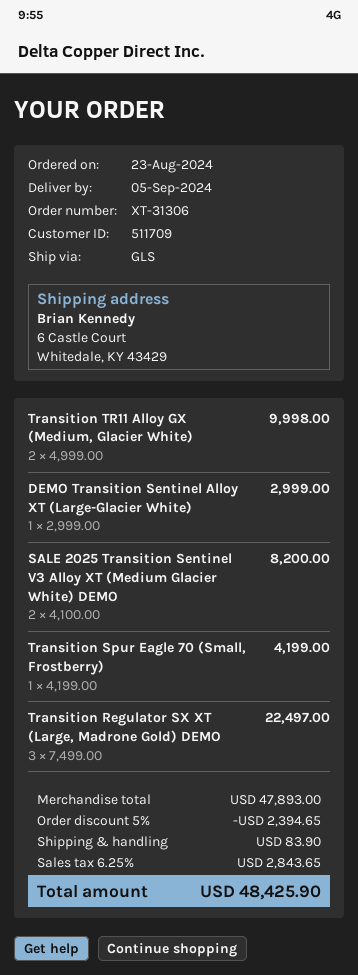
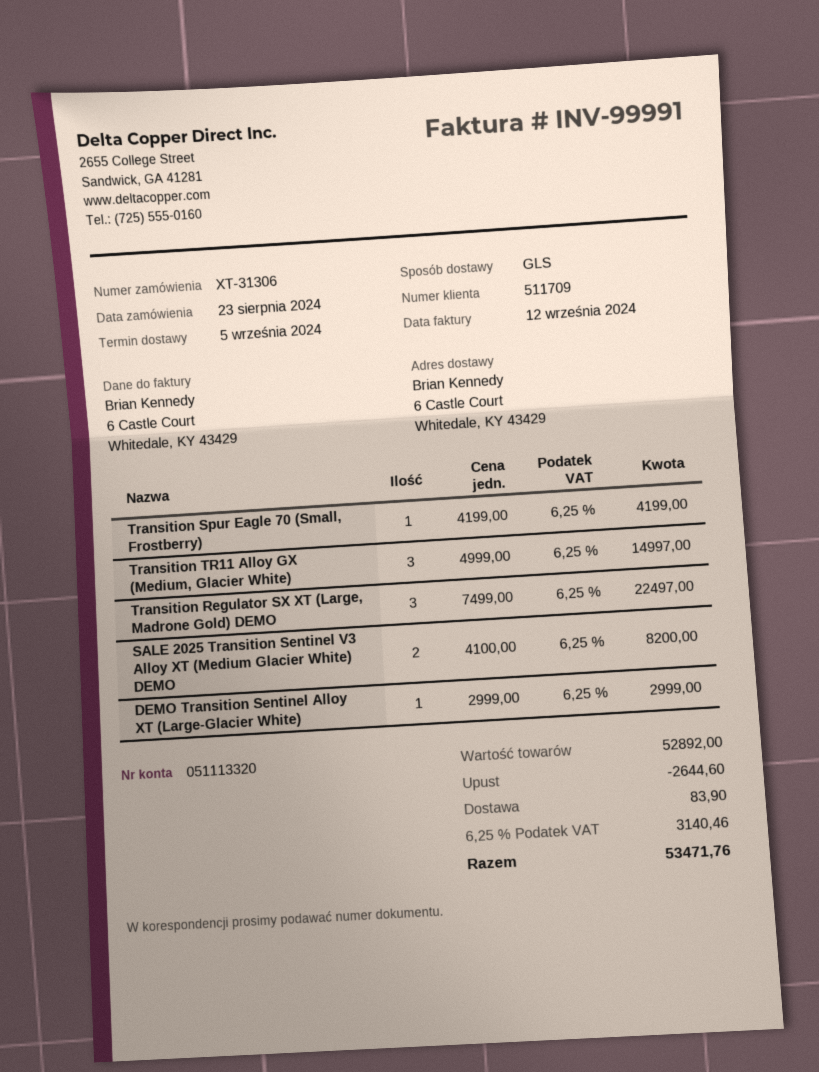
Transition TR11 Alloy GX (Medium, Glacier White): 2 x 4999.00 = 9998.00 -> 3 x 4999.00 = 14997.00
subtotal: 47893.00 -> 52892.00
discount: 2394.65 -> 2644.60
tax: 6.25% = 2843.65 -> 6.25% = 3140.46
total: 48425.90 -> 53471.76

